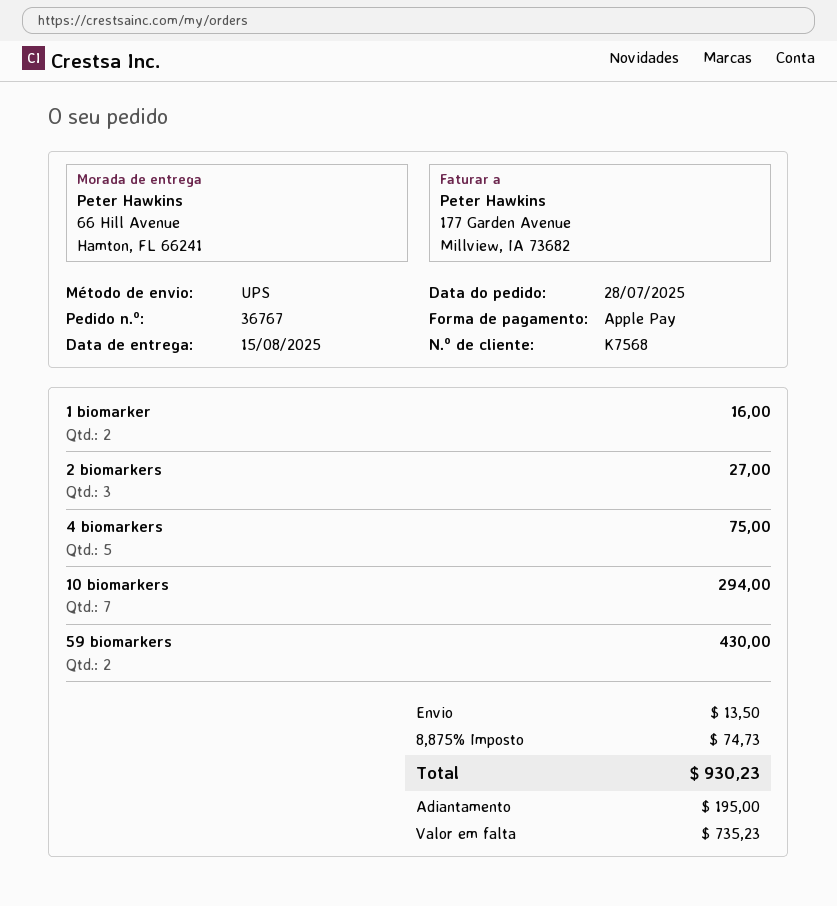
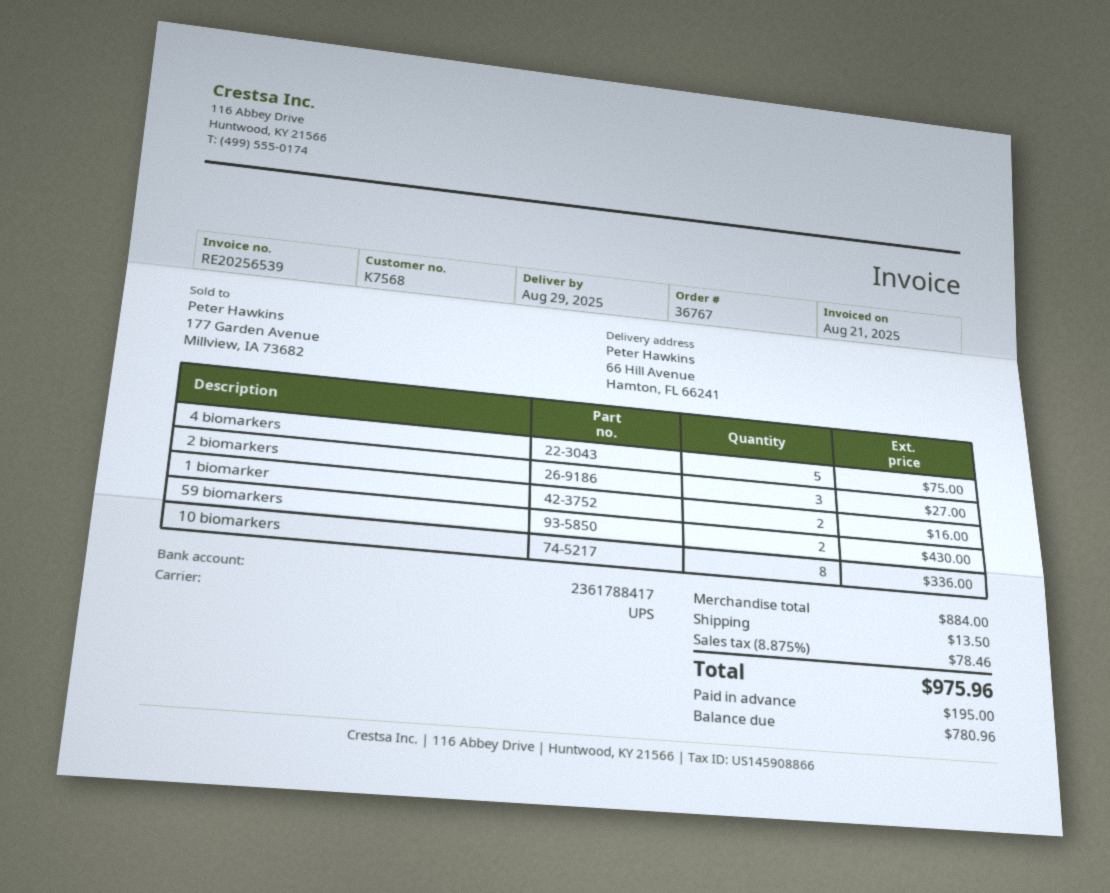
delivery date: 2025-08-15 -> 2025-08-29
10 biomarkers: 7 for 294.00 -> 8 for 336.00
tax: 8.875% = 74.73 -> 8.875% = 78.46
total: 930.23 -> 975.96
balance: 735.23 -> 780.96

